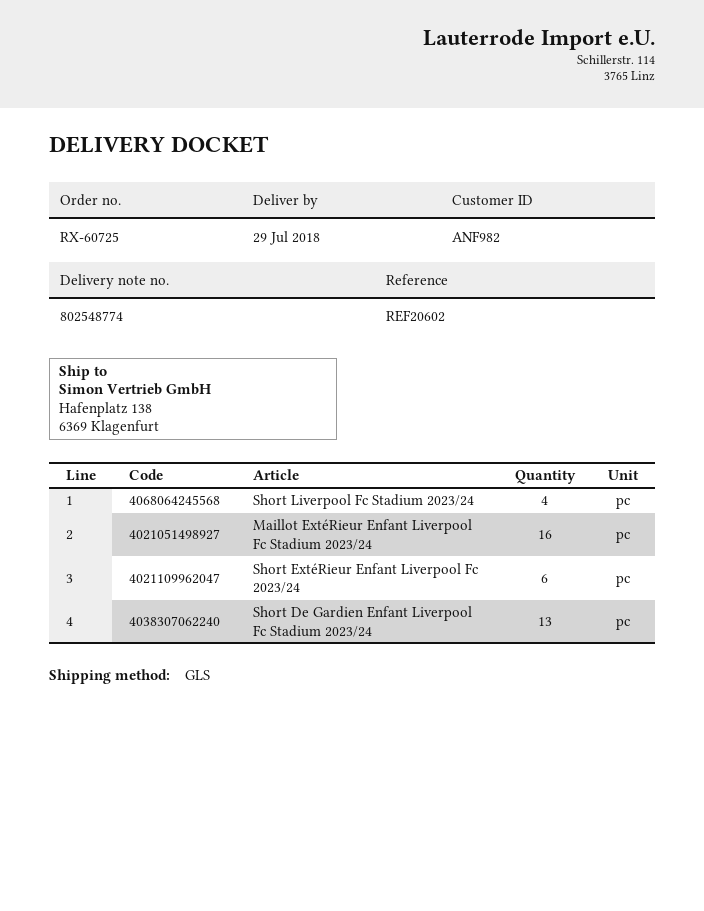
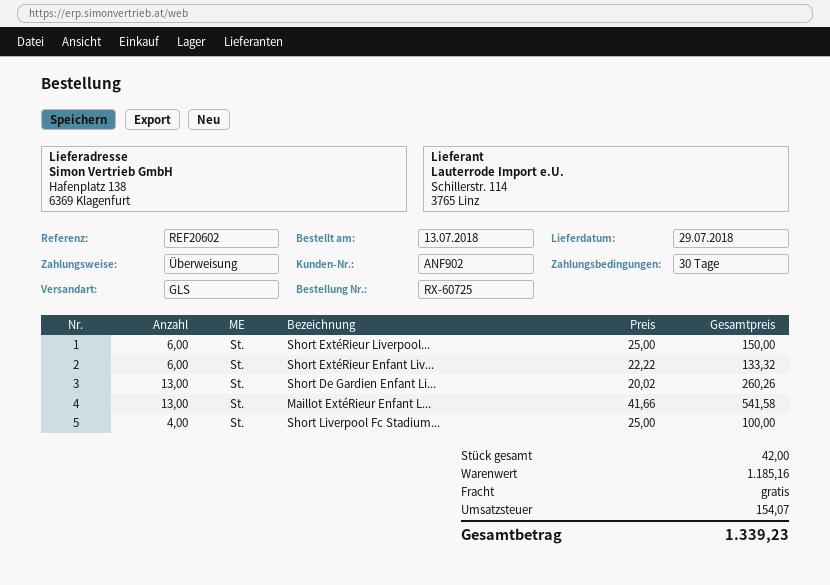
customer number: ANF982 -> ANF902
Maillot ExtéRieur Enfant Liverpool Fc Stadium 2023/24: 16 -> 13
Short ExtéRieur Liverpool...: none -> 6

